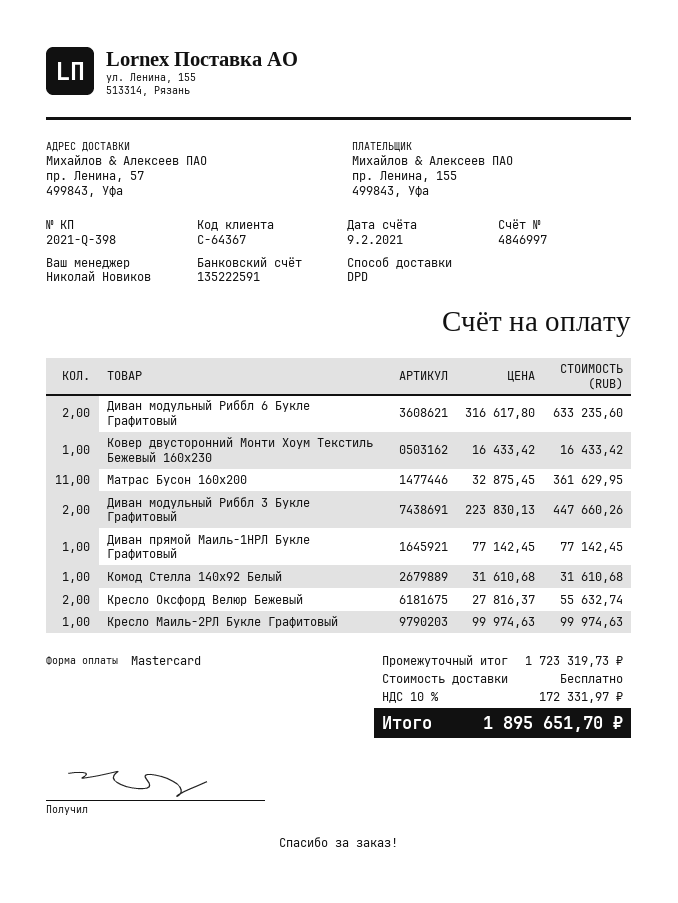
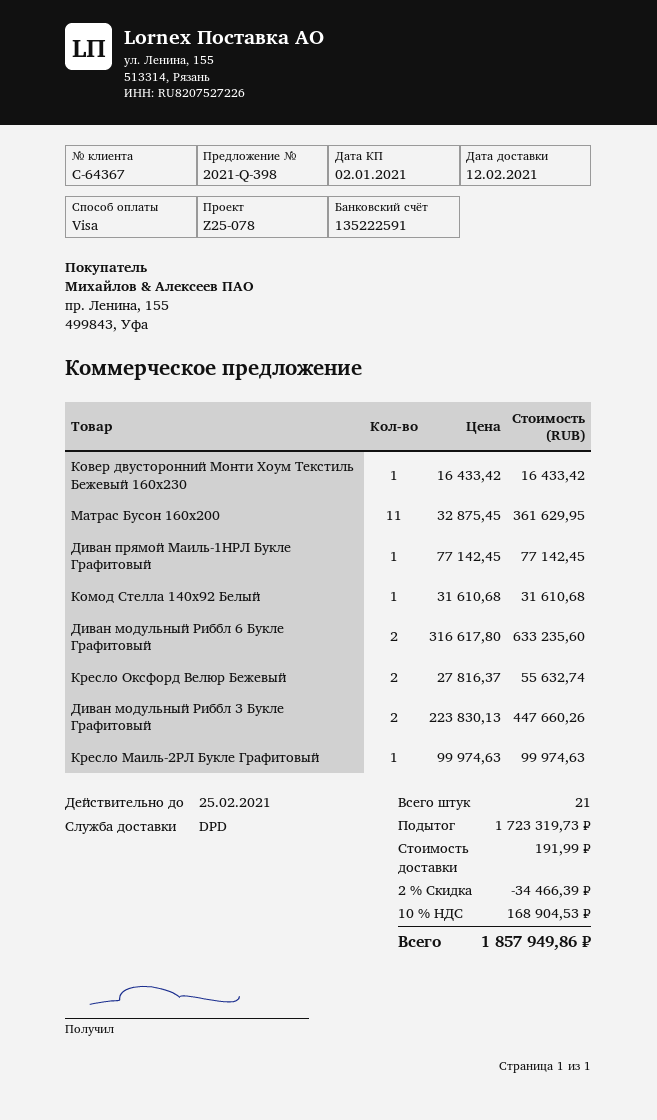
payment method: Mastercard -> Visa
discount: none -> 2% = 34466.39
shipping: 0.00 -> 191.99
tax: 10% = 172331.97 -> 10% = 168904.53
total: 1895651.70 -> 1857949.86

